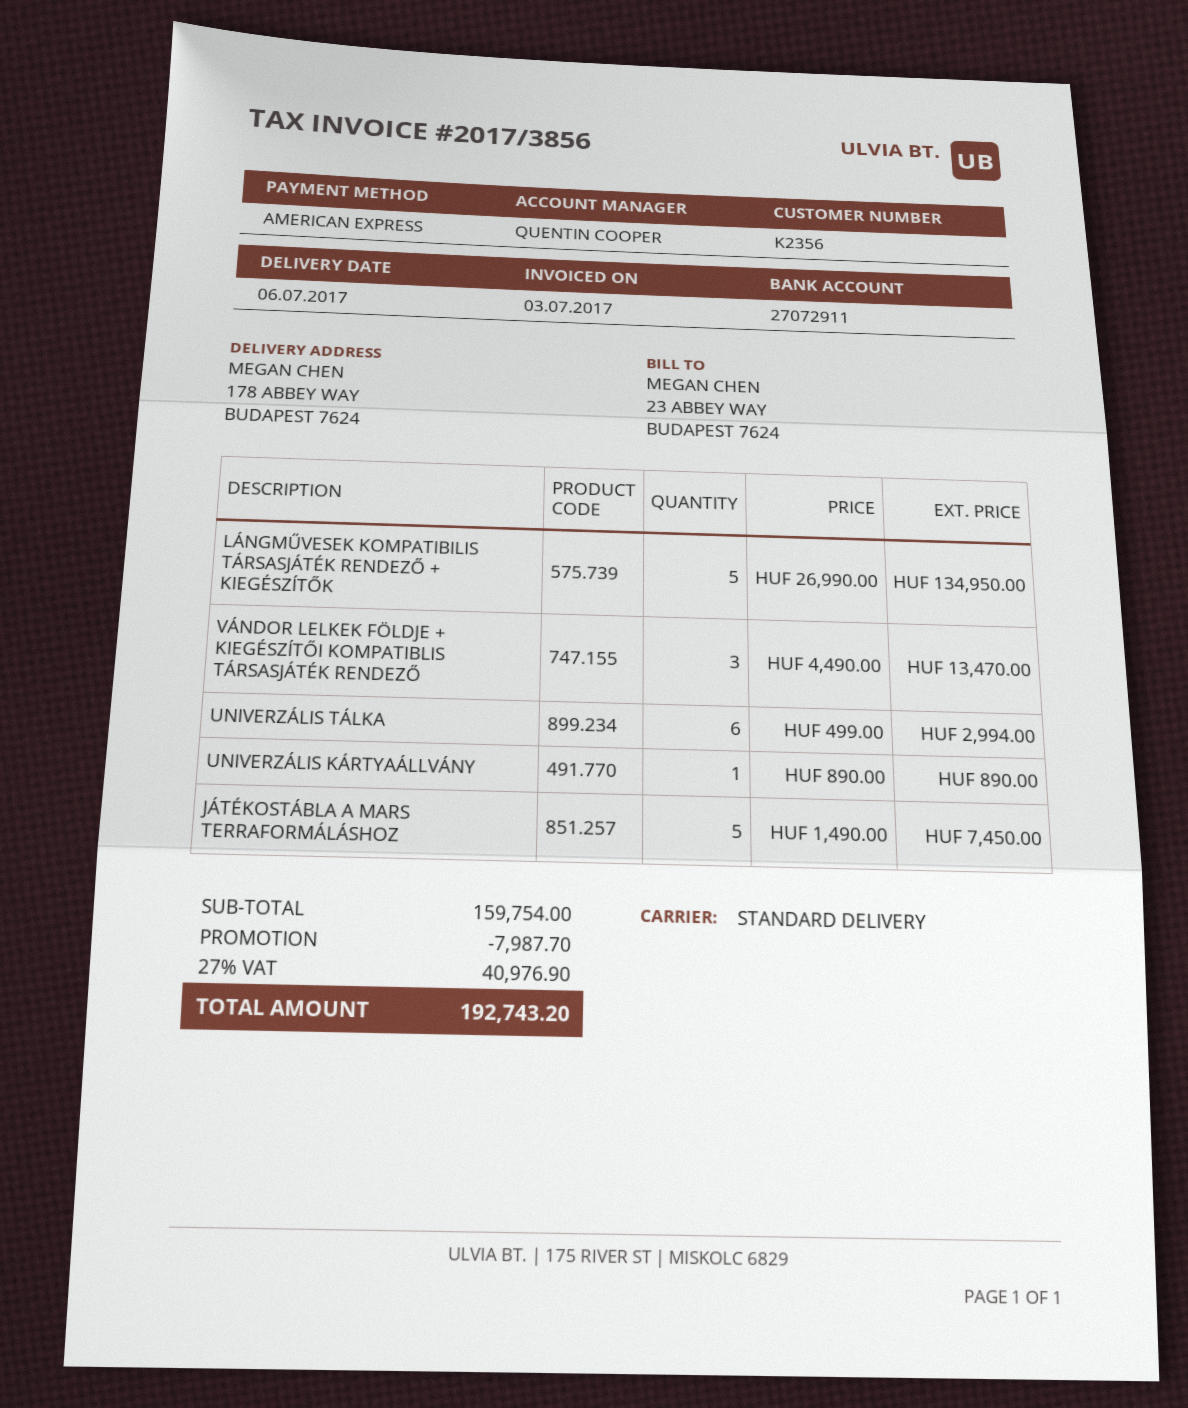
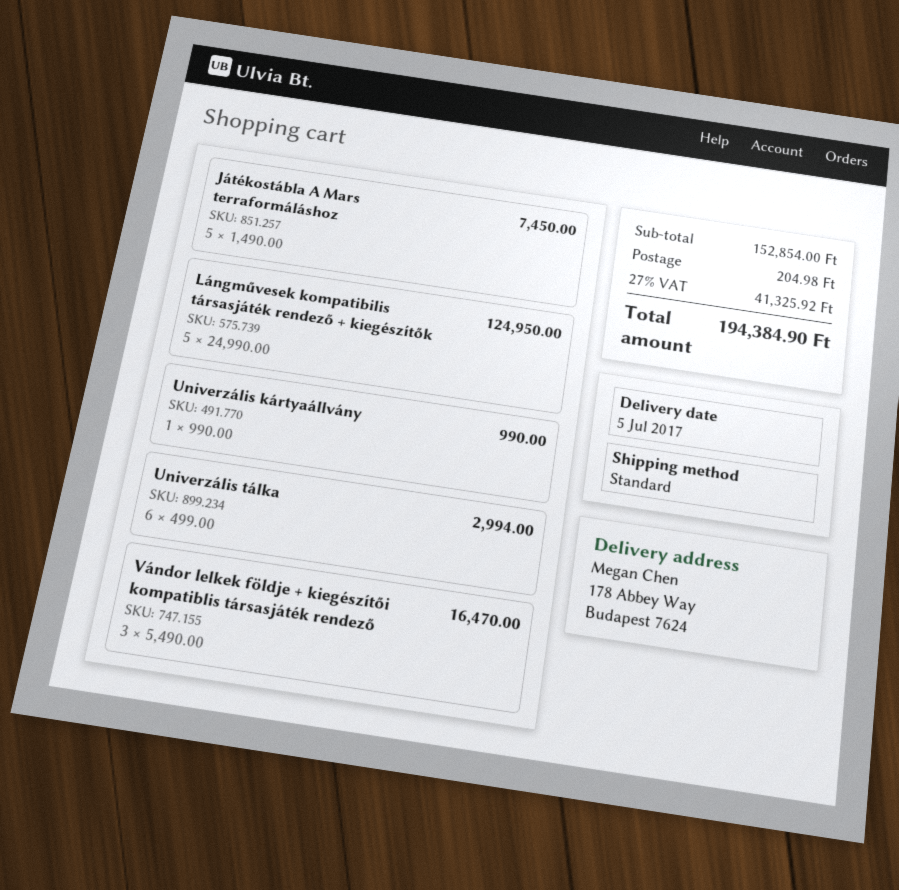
delivery date: 2017-07-06 -> 2017-07-05
LÁNGMŰVESEK KOMPATIBILIS TÁRSASJÁTÉK RENDEZŐ + KIEGÉSZÍTŐK: 5 x 26990.00 = 134950.00 -> 5 x 24990.00 = 124950.00
VÁNDOR LELKEK FÖLDJE + KIEGÉSZÍTŐI KOMPATIBLIS TÁRSASJÁTÉK RENDEZŐ: 3 x 4490.00 = 13470.00 -> 3 x 5490.00 = 16470.00
UNIVERZÁLIS KÁRTYAÁLLVÁNY: 1 x 890.00 = 890.00 -> 1 x 990.00 = 990.00
subtotal: 159754.00 -> 152854.00
discount: 7987.70 -> none
shipping: none -> 204.98
tax: 27% = 40976.90 -> 27% = 41325.92
total: 192743.20 -> 194384.90

